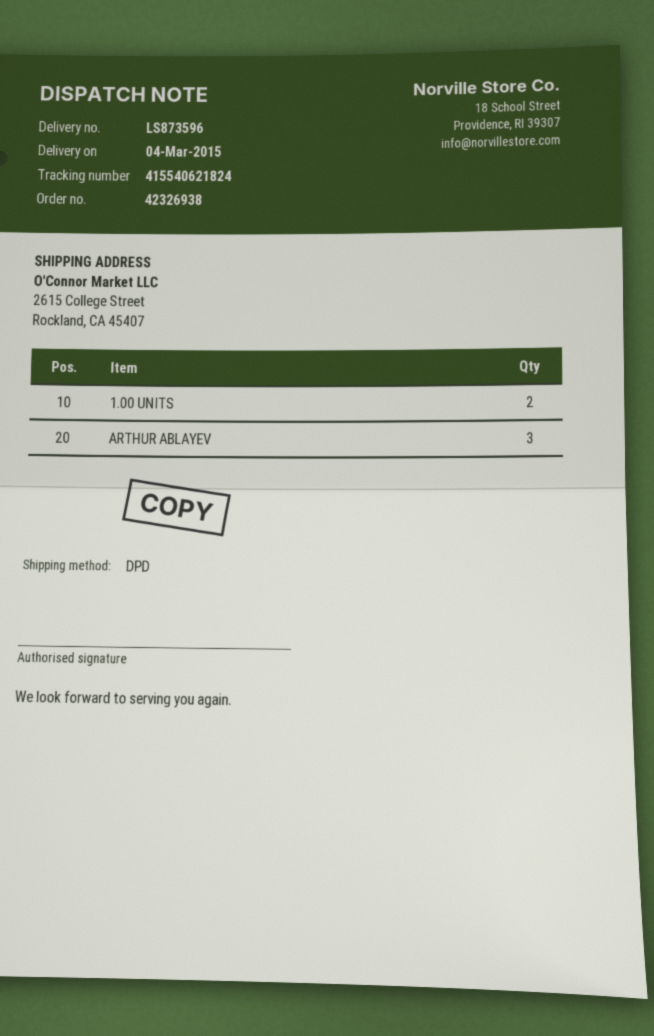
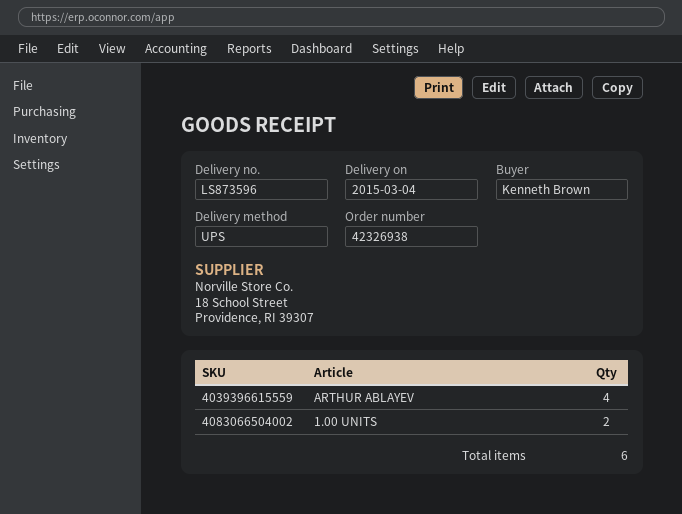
shipping method: DPD -> UPS
ARTHUR ABLAYEV: 3 -> 4

